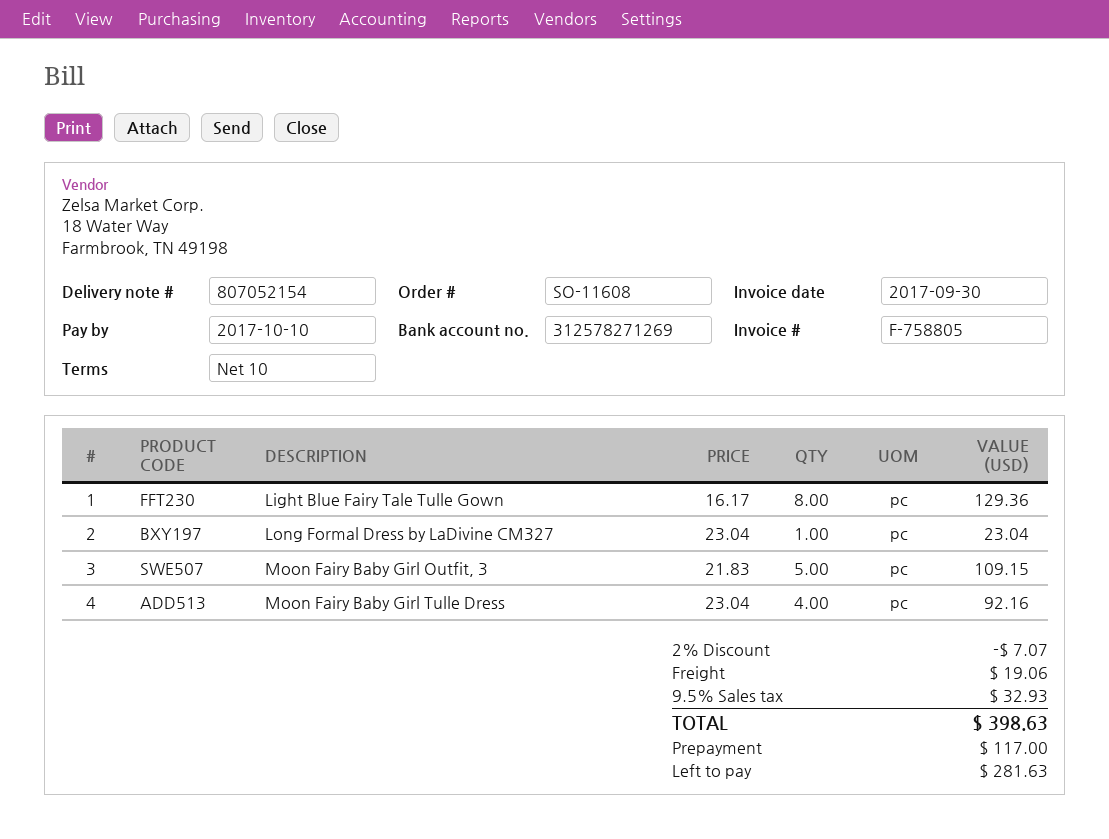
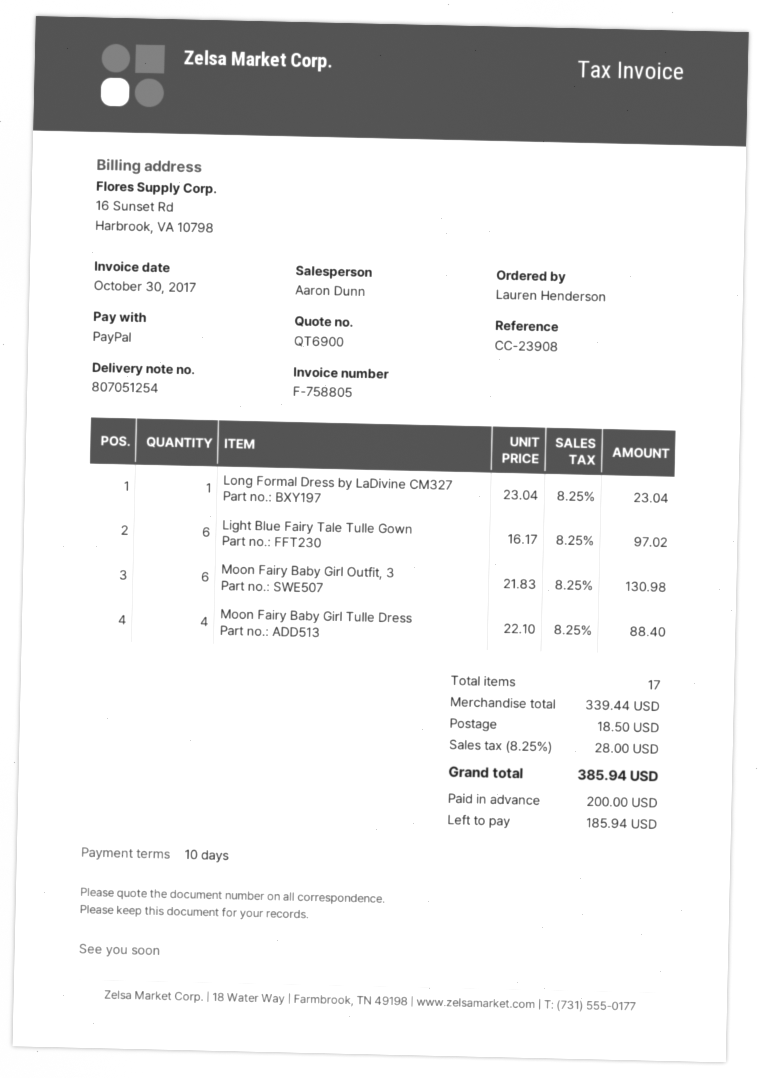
delivery note number: 807052154 -> 807051254
invoice date: 2017-09-30 -> 2017-10-30
Light Blue Fairy Tale Tulle Gown: 8 x 16.17 = 129.36 -> 6 x 16.17 = 97.02
Moon Fairy Baby Girl Outfit, 3: 5 x 21.83 = 109.15 -> 6 x 21.83 = 130.98
Moon Fairy Baby Girl Tulle Dress: 4 x 23.04 = 92.16 -> 4 x 22.10 = 88.40
discount: 2% = 7.07 -> none
shipping: 19.06 -> 18.50
tax: 9.5% = 32.93 -> 8.25% = 28.00
total: 398.63 -> 385.94
deposit: 117.00 -> 200.00
balance: 281.63 -> 185.94

